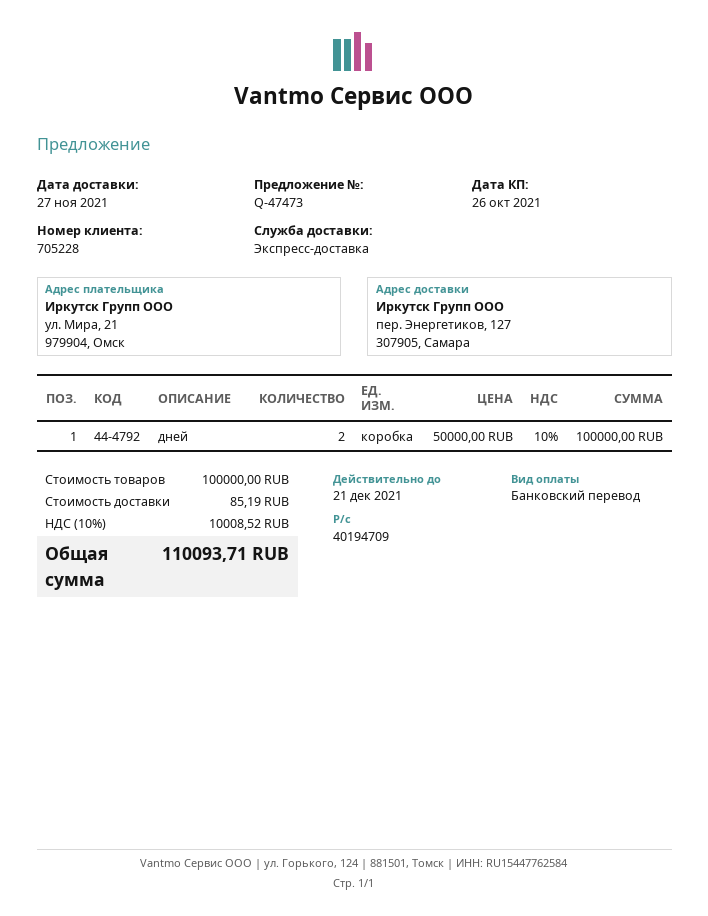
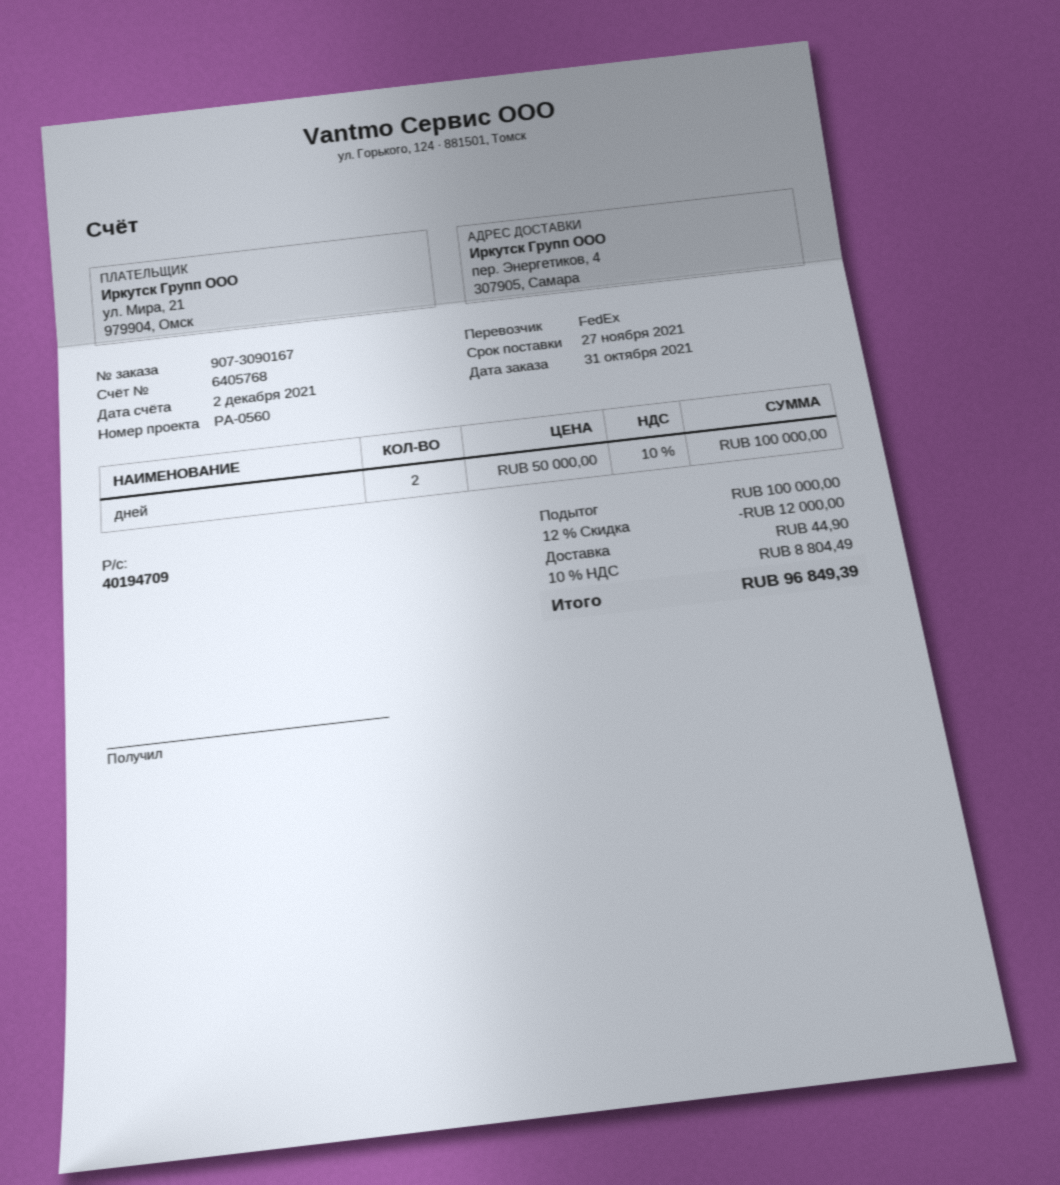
shipping method: express -> FedEx
ship to: пер. Энергетиков, 127, 307905, Самара -> пер. Энергетиков, 4, 307905, Самара
discount: none -> 12% = 12000.00
shipping: 85.19 -> 44.90
tax: 10% = 10008.52 -> 10% = 8804.49
total: 110093.71 -> 96849.39

